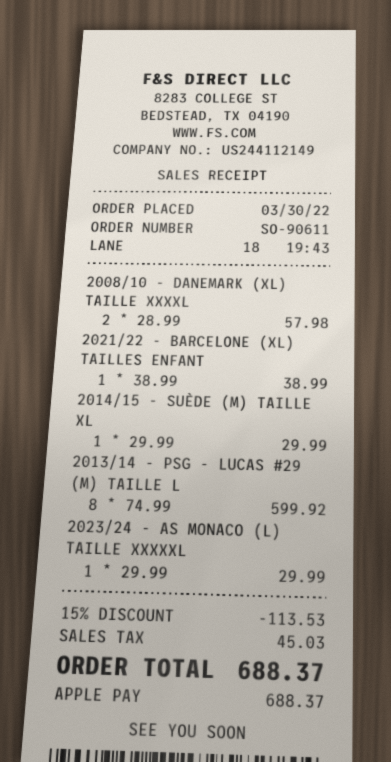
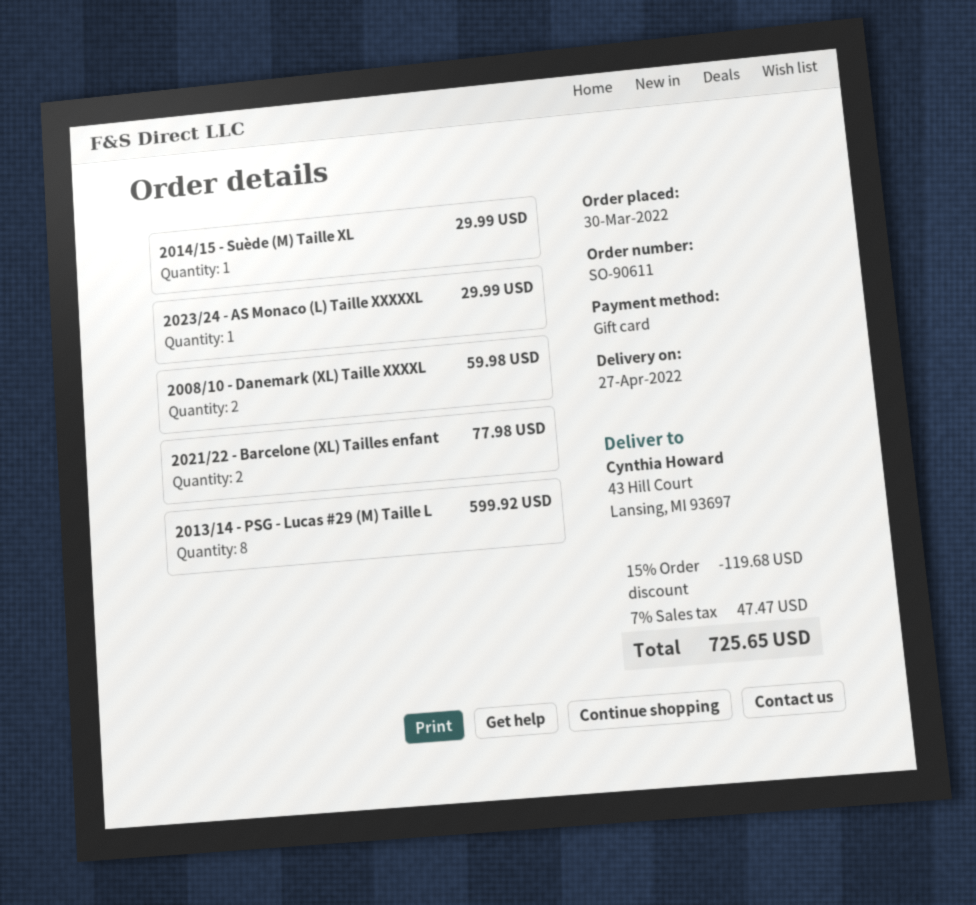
payment method: Apple Pay -> gift card
2008/10 - DANEMARK (XL) TAILLE XXXXL: 2 for 57.98 -> 2 for 59.98
2021/22 - BARCELONE (XL) TAILLES ENFANT: 1 for 38.99 -> 2 for 77.98
discount: 15% = 113.53 -> 15% = 119.68
tax: 45.03 -> 47.47
total: 688.37 -> 725.65

